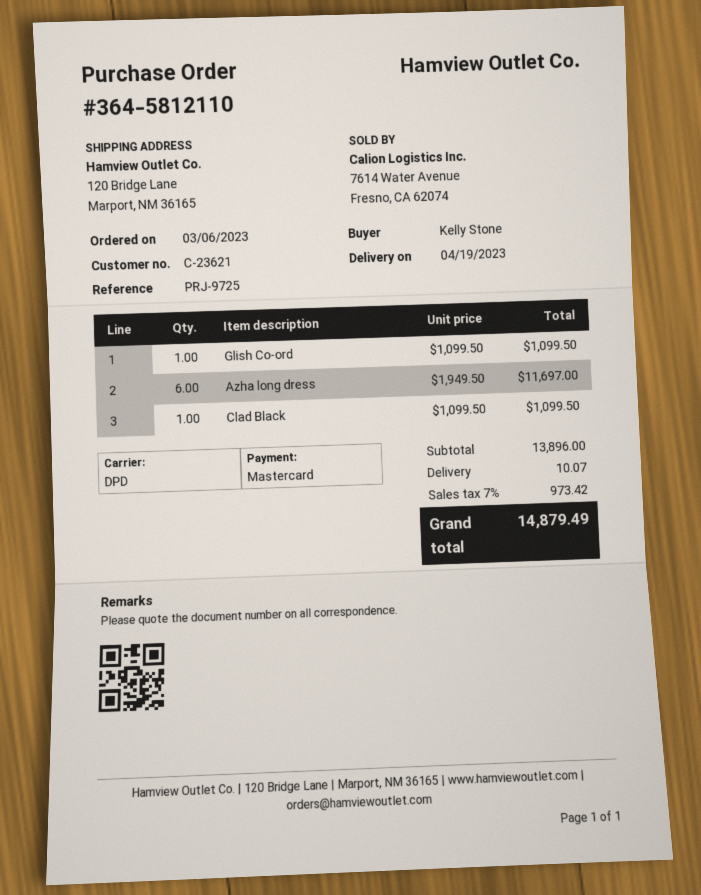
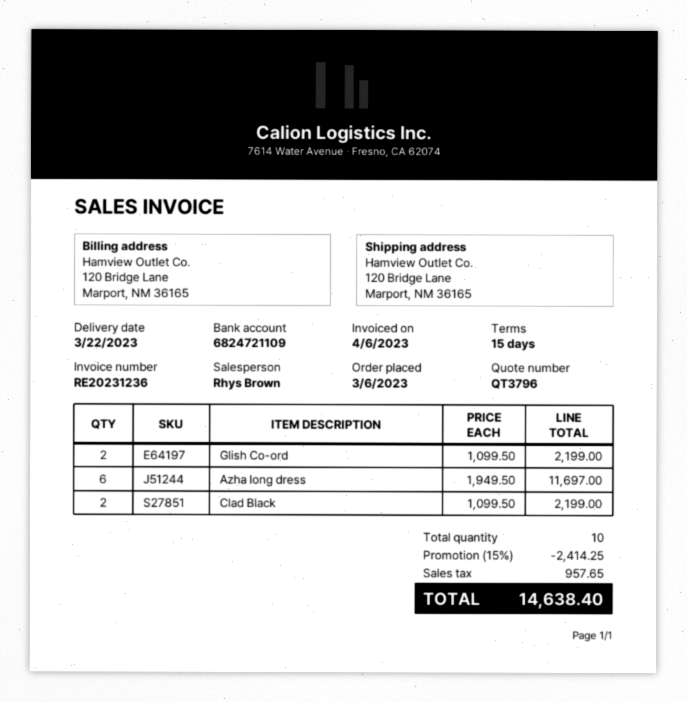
delivery date: 2023-04-19 -> 2023-03-22
Glish Co-ord: 1 x 1099.50 = 1099.50 -> 2 x 1099.50 = 2199.00
Clad Black: 1 x 1099.50 = 1099.50 -> 2 x 1099.50 = 2199.00
discount: none -> 15% = 2414.25
shipping: 10.07 -> none
tax: 973.42 -> 957.65
total: 14879.49 -> 14638.40

